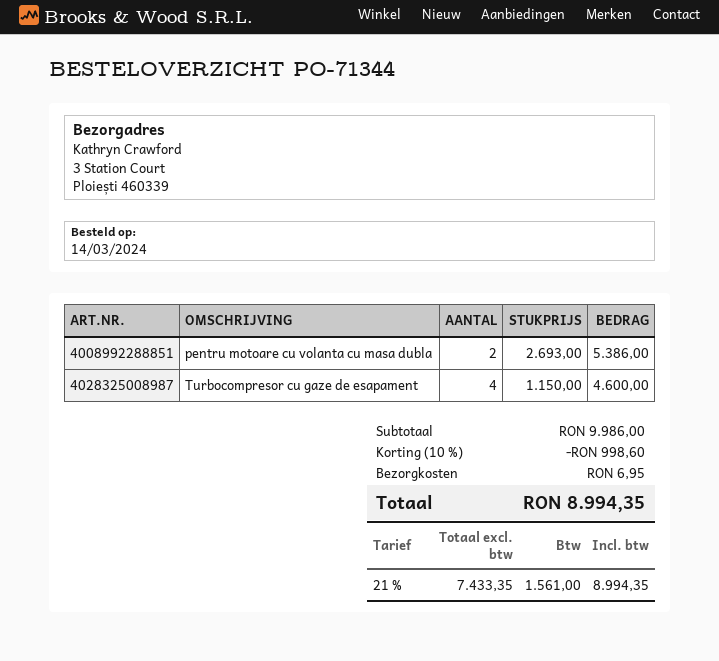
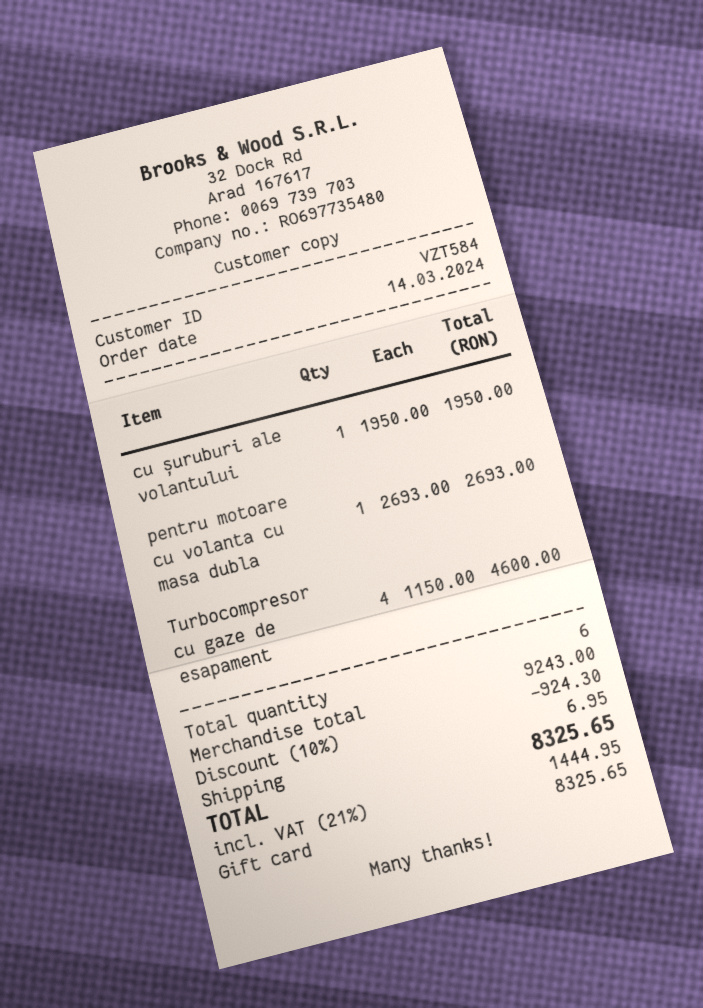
pentru motoare cu volanta cu masa dubla: 2 x 2693.00 = 5386.00 -> 1 x 2693.00 = 2693.00
cu șuruburi ale volantului: none -> 1 x 1950.00 = 1950.00
subtotal: 9986.00 -> 9243.00
discount: 10% = 998.60 -> 10% = 924.30
tax: 21% = 1561.00 -> 21% = 1444.95
total: 8994.35 -> 8325.65

